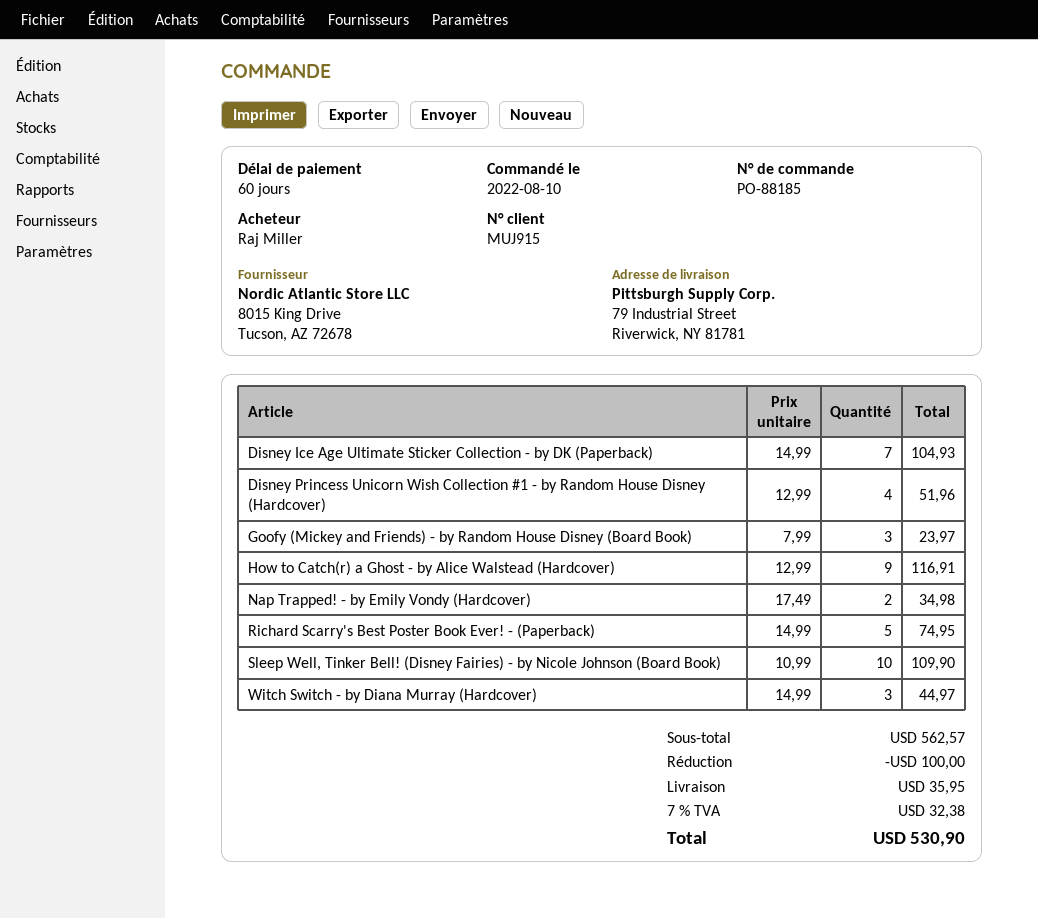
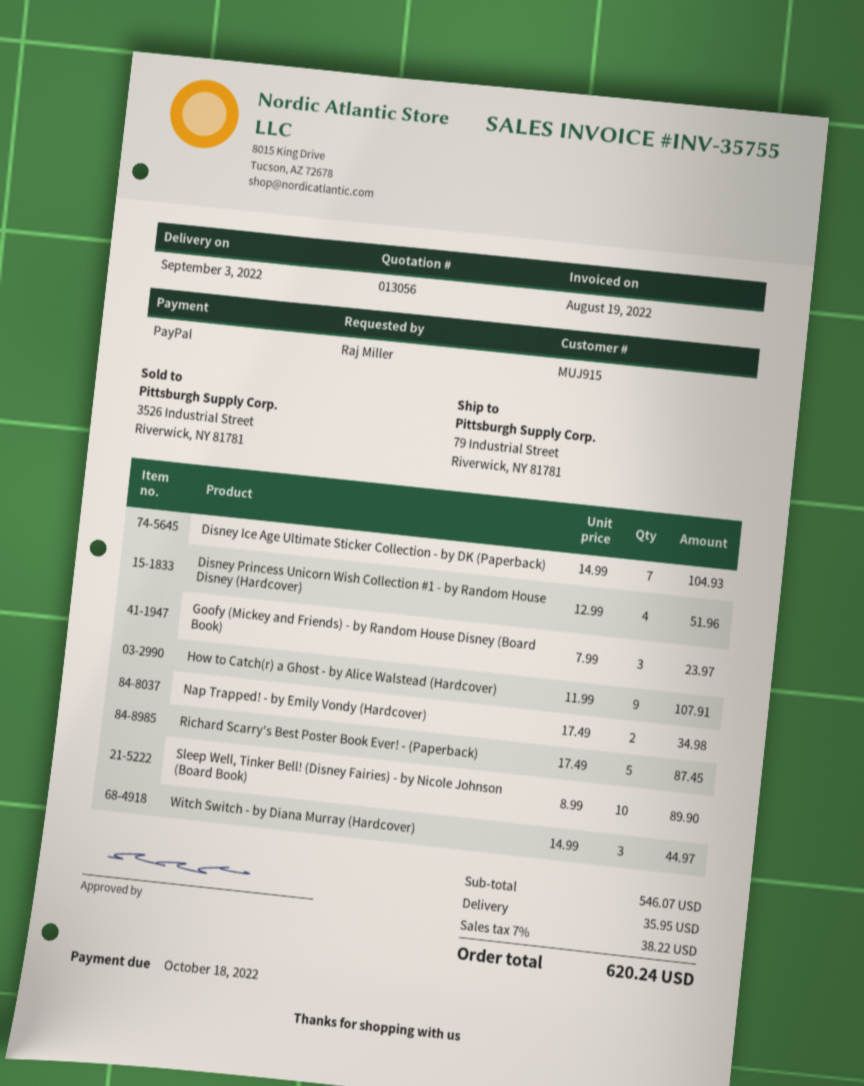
How to Catch(r) a Ghost - by Alice Walstead (Hardcover): 9 x 12.99 = 116.91 -> 9 x 11.99 = 107.91
Richard Scarry's Best Poster Book Ever! - (Paperback): 5 x 14.99 = 74.95 -> 5 x 17.49 = 87.45
Sleep Well, Tinker Bell! (Disney Fairies) - by Nicole Johnson (Board Book): 10 x 10.99 = 109.90 -> 10 x 8.99 = 89.90
subtotal: 562.57 -> 546.07
discount: 100.00 -> none
tax: 7% = 32.38 -> 7% = 38.22
total: 530.90 -> 620.24

